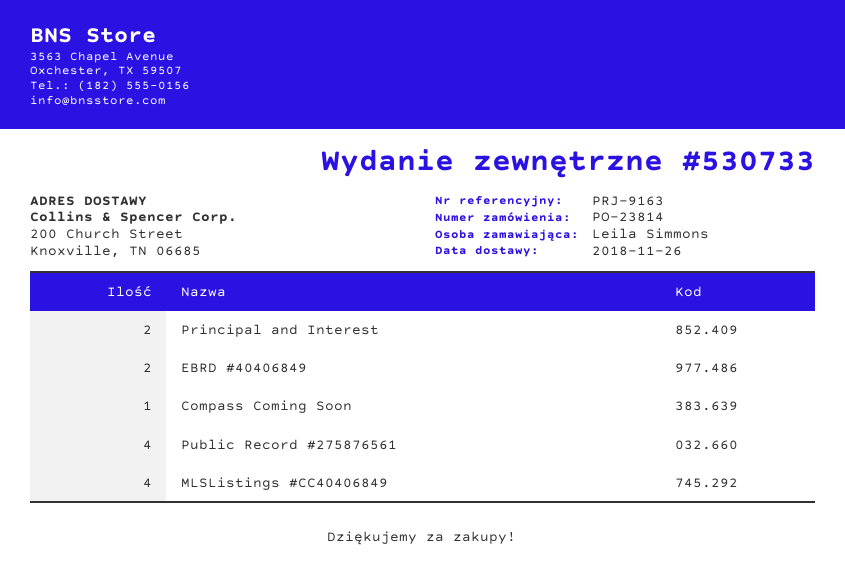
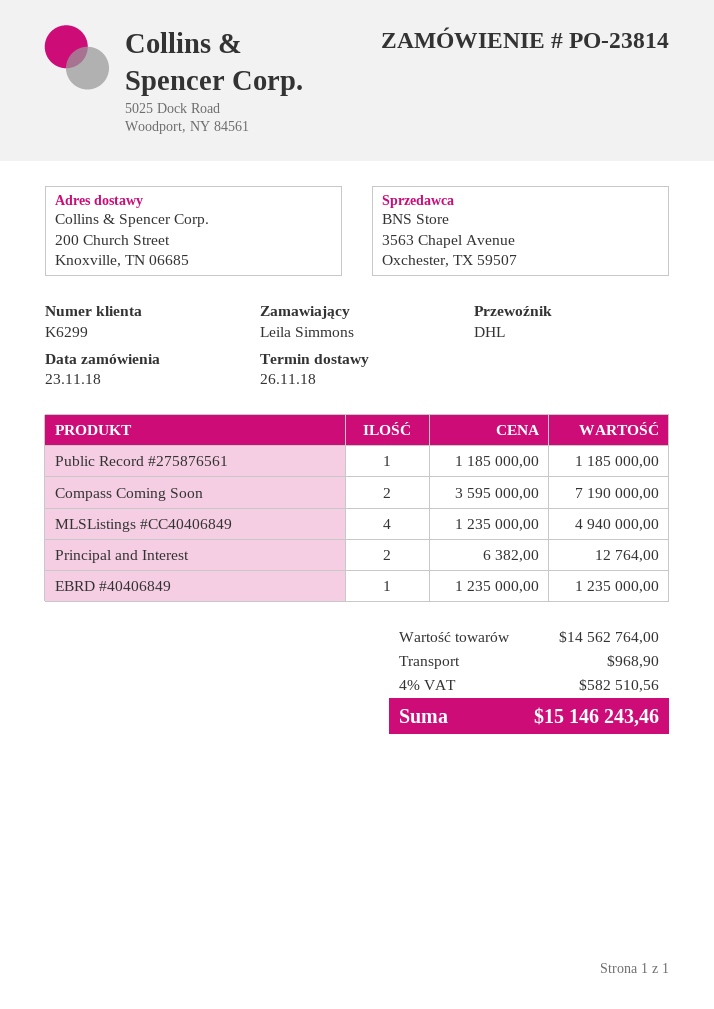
EBRD #40406849: 2 -> 1
Compass Coming Soon: 1 -> 2
Public Record #275876561: 4 -> 1

